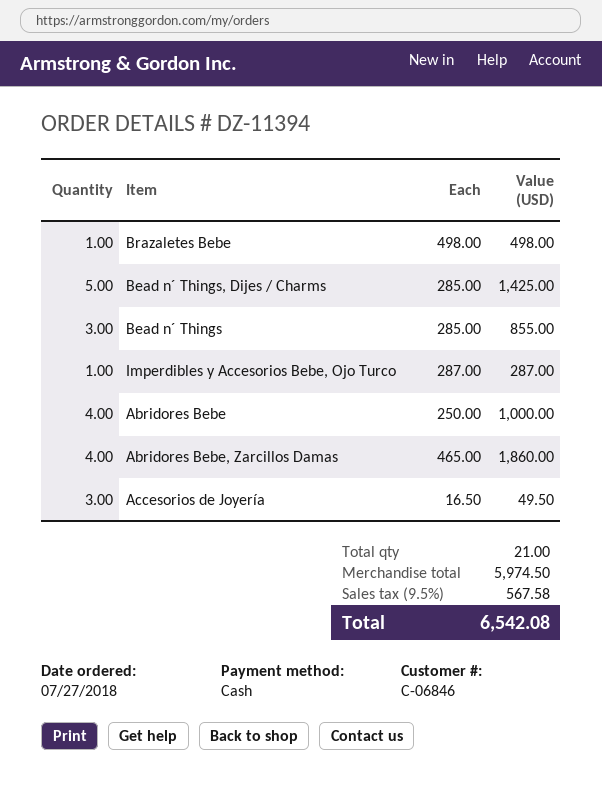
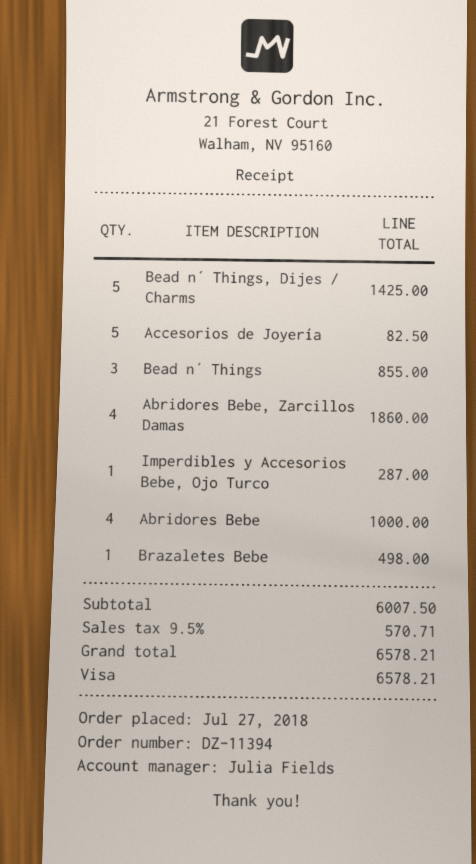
payment method: cash -> Visa
Accesorios de Joyería: 3 for 49.50 -> 5 for 82.50
subtotal: 5974.50 -> 6007.50
tax: 9.5% = 567.58 -> 9.5% = 570.71
total: 6542.08 -> 6578.21

